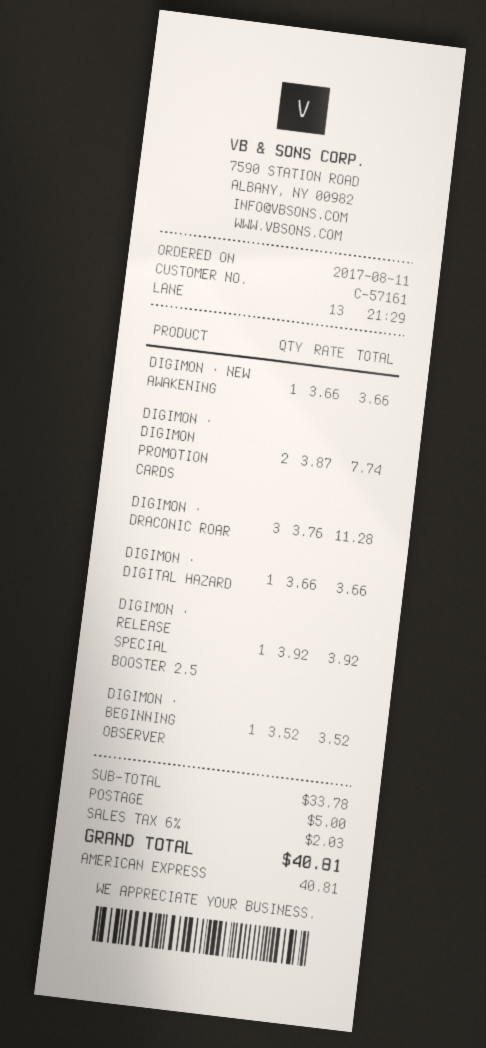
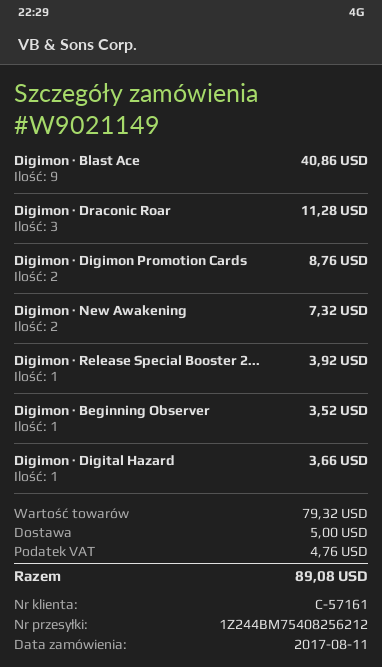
DIGIMON · NEW AWAKENING: 1 for 3.66 -> 2 for 7.32
DIGIMON · DIGIMON PROMOTION CARDS: 2 for 7.74 -> 2 for 8.76
Digimon · Blast Ace: none -> 9 for 40.86
subtotal: 33.78 -> 79.32
tax: 2.03 -> 4.76
total: 40.81 -> 89.08

